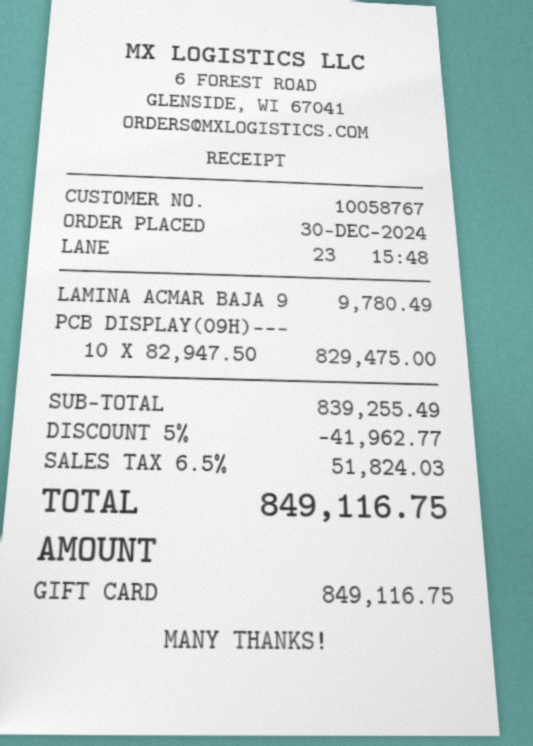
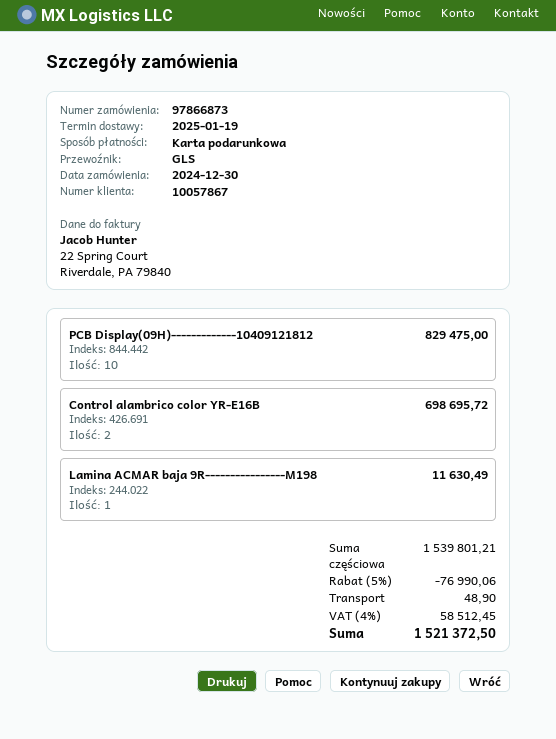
customer number: 10058767 -> 10057867
LAMINA ACMAR BAJA 9: 1 for 9780.49 -> 1 for 11630.49
Control alambrico color YR-E16B: none -> 2 for 698695.72
subtotal: 839255.49 -> 1539801.21
discount: 5% = 41962.77 -> 5% = 76990.06
shipping: none -> 48.90
tax: 6.5% = 51824.03 -> 4% = 58512.45
total: 849116.75 -> 1521372.50

